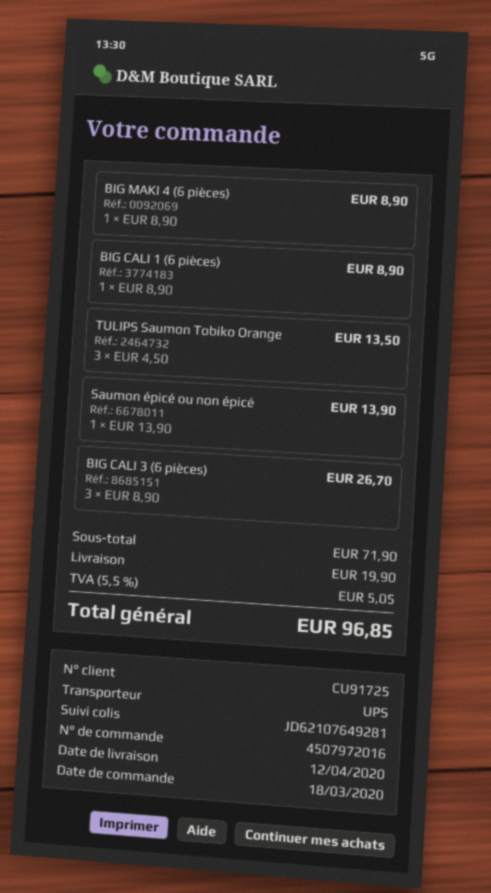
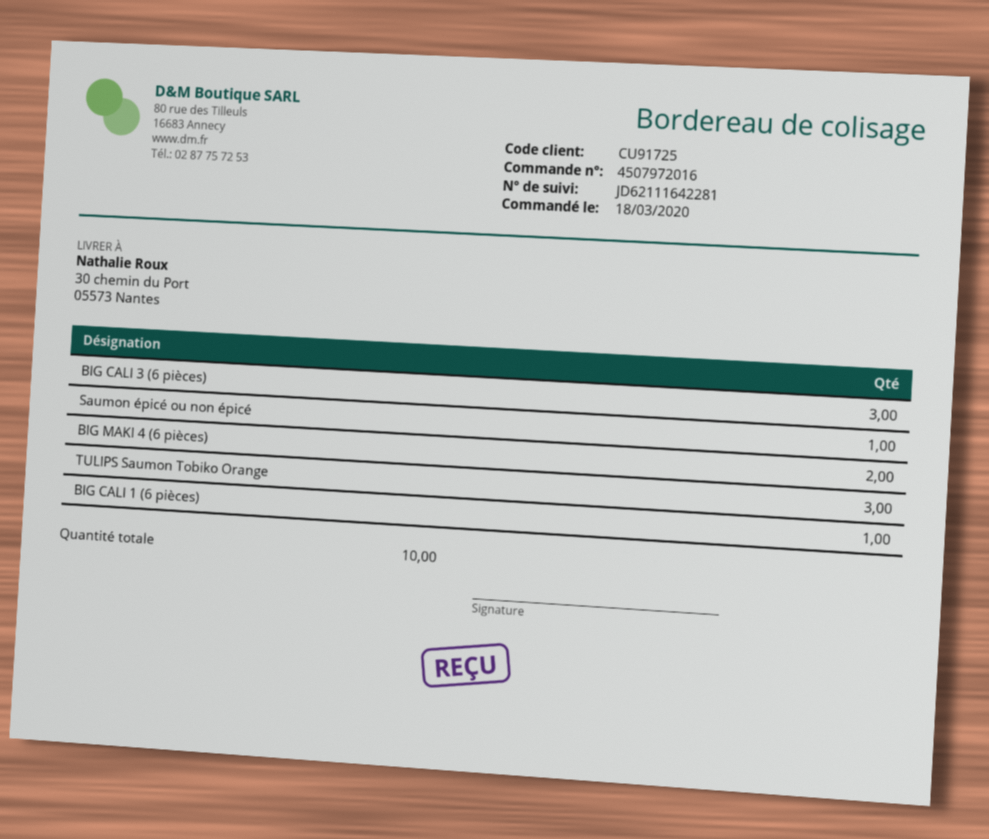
tracking number: JD62107649281 -> JD62111642281
BIG MAKI 4 (6 pièces): 1 -> 2

